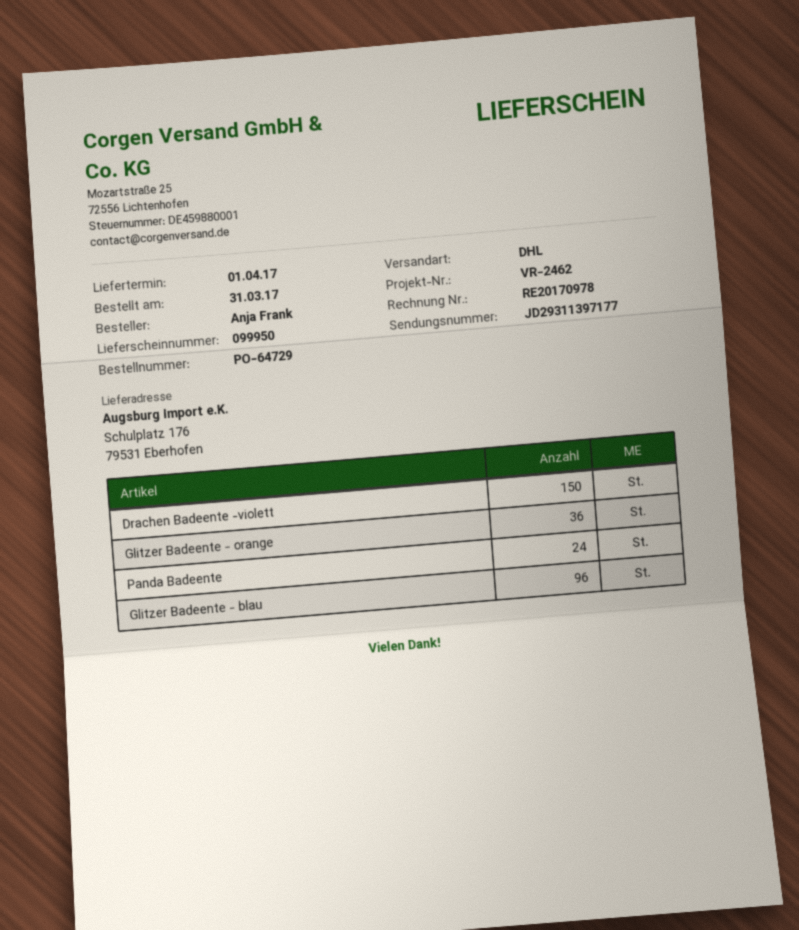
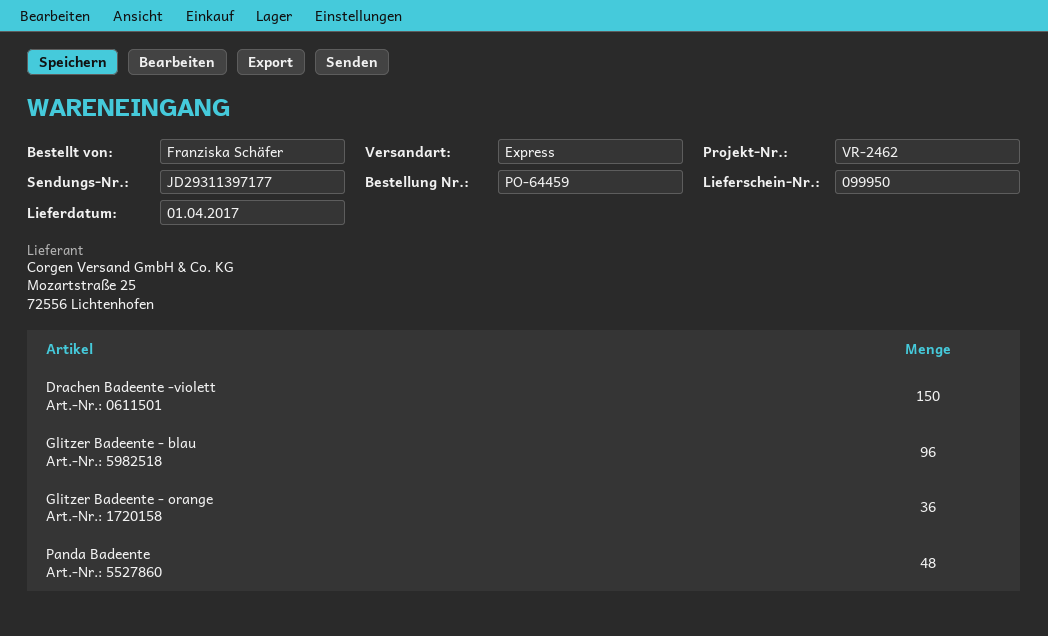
order number: PO-64729 -> PO-64459
ordered by: Anja Frank -> Franziska Schäfer
shipping method: DHL -> express
Panda Badeente: 24 -> 48

